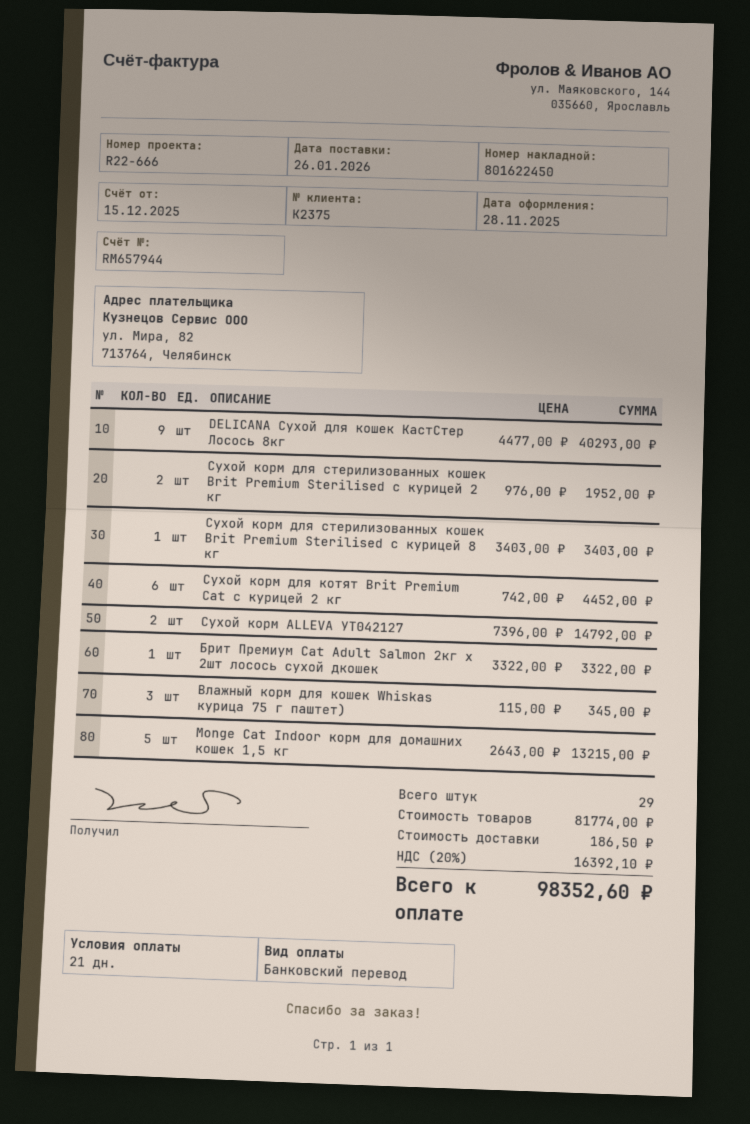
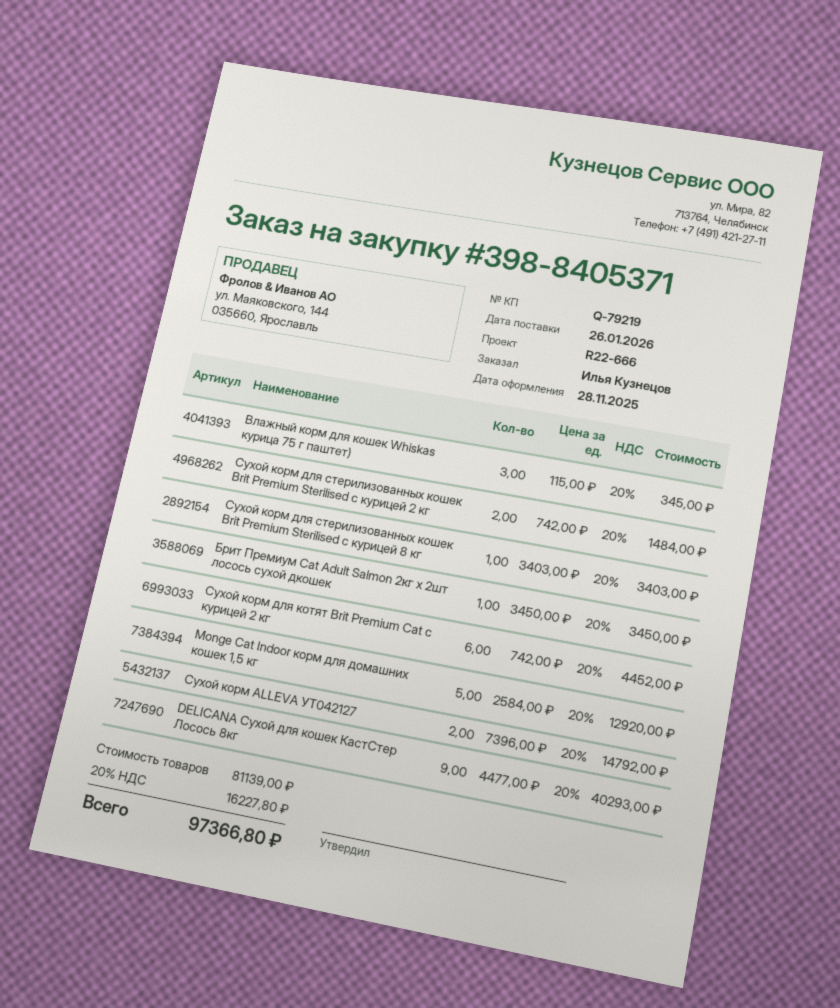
Сухой корм для стерилизованных кошек Brit Premium Sterilised с курицей 2 кг: 2 x 976.00 = 1952.00 -> 2 x 742.00 = 1484.00
Брит Премиум Cat Adult Salmon 2кг х 2шт лосось сухой дкошек: 1 x 3322.00 = 3322.00 -> 1 x 3450.00 = 3450.00
Monge Cat Indoor корм для домашних кошек 1,5 кг: 5 x 2643.00 = 13215.00 -> 5 x 2584.00 = 12920.00
subtotal: 81774.00 -> 81139.00
shipping: 186.50 -> none
tax: 20% = 16392.10 -> 20% = 16227.80
total: 98352.60 -> 97366.80

